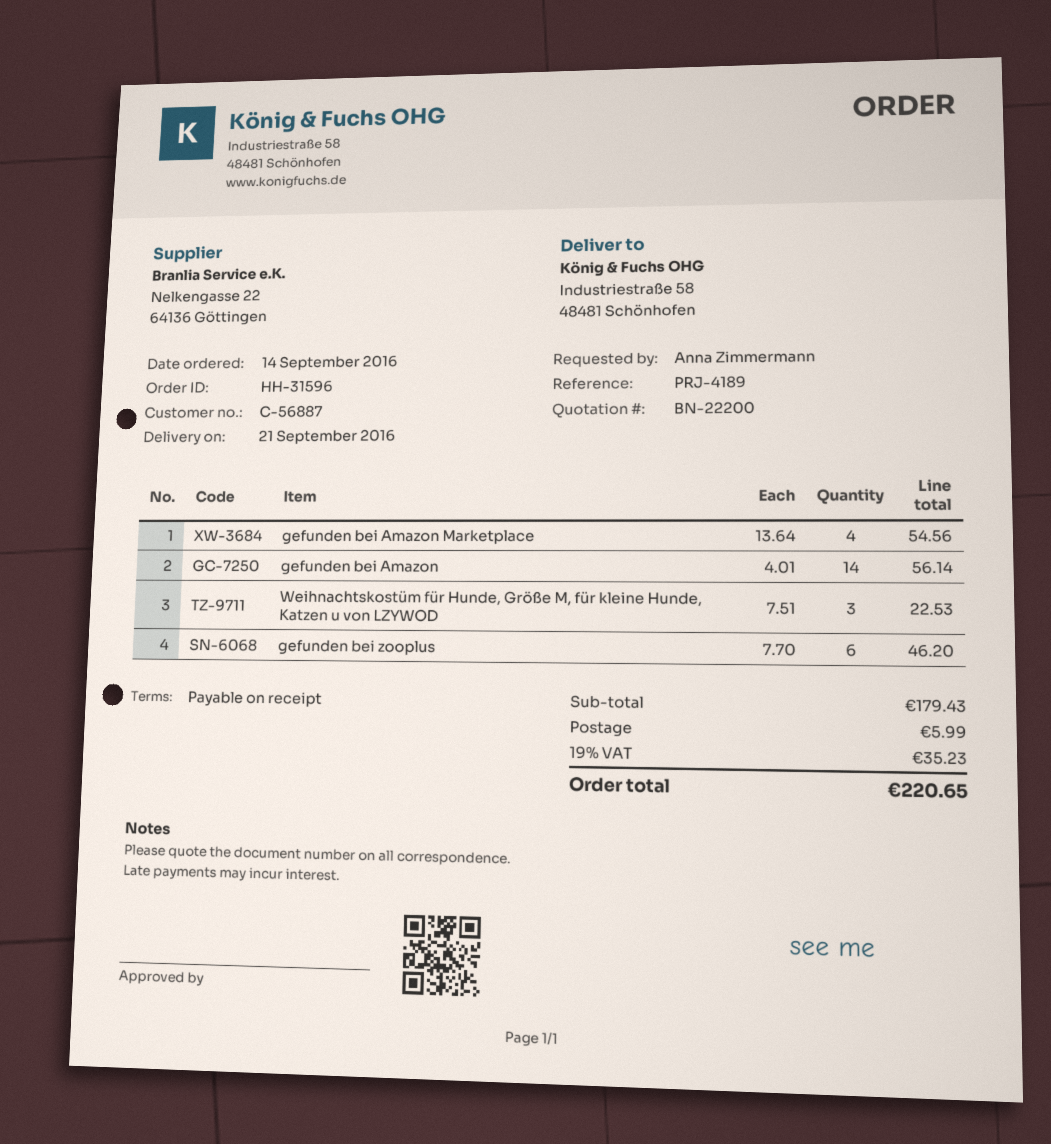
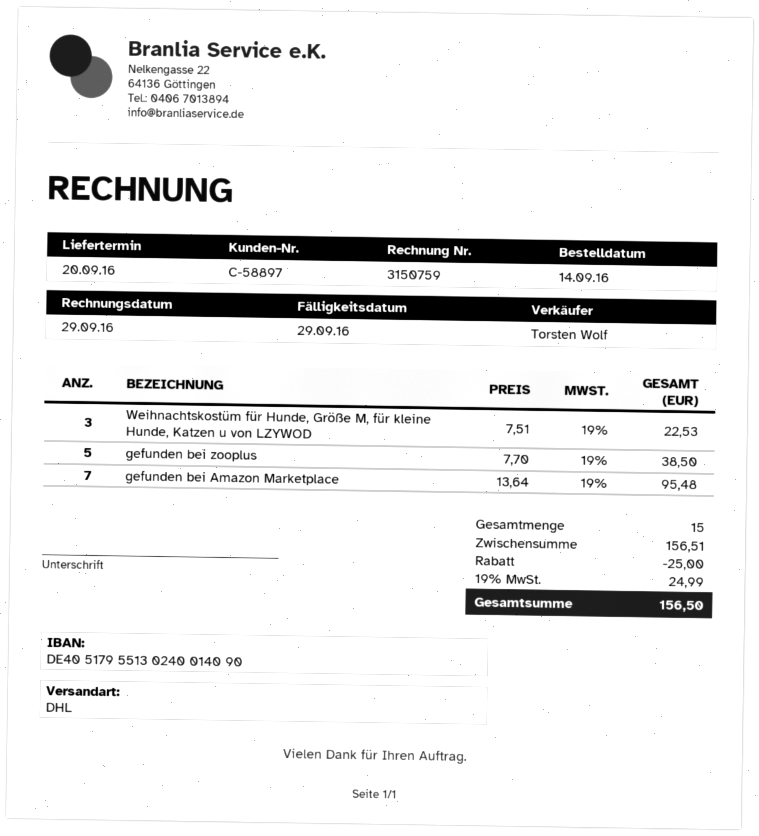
delivery date: 2016-09-21 -> 2016-09-20
customer number: C-56887 -> C-58897
gefunden bei Amazon Marketplace: 4 x 13.64 = 54.56 -> 7 x 13.64 = 95.48
gefunden bei Amazon: 14 x 4.01 = 56.14 -> none
gefunden bei zooplus: 6 x 7.70 = 46.20 -> 5 x 7.70 = 38.50
subtotal: 179.43 -> 156.51
discount: none -> 25.00
shipping: 5.99 -> none
tax: 19% = 35.23 -> 19% = 24.99
total: 220.65 -> 156.50

